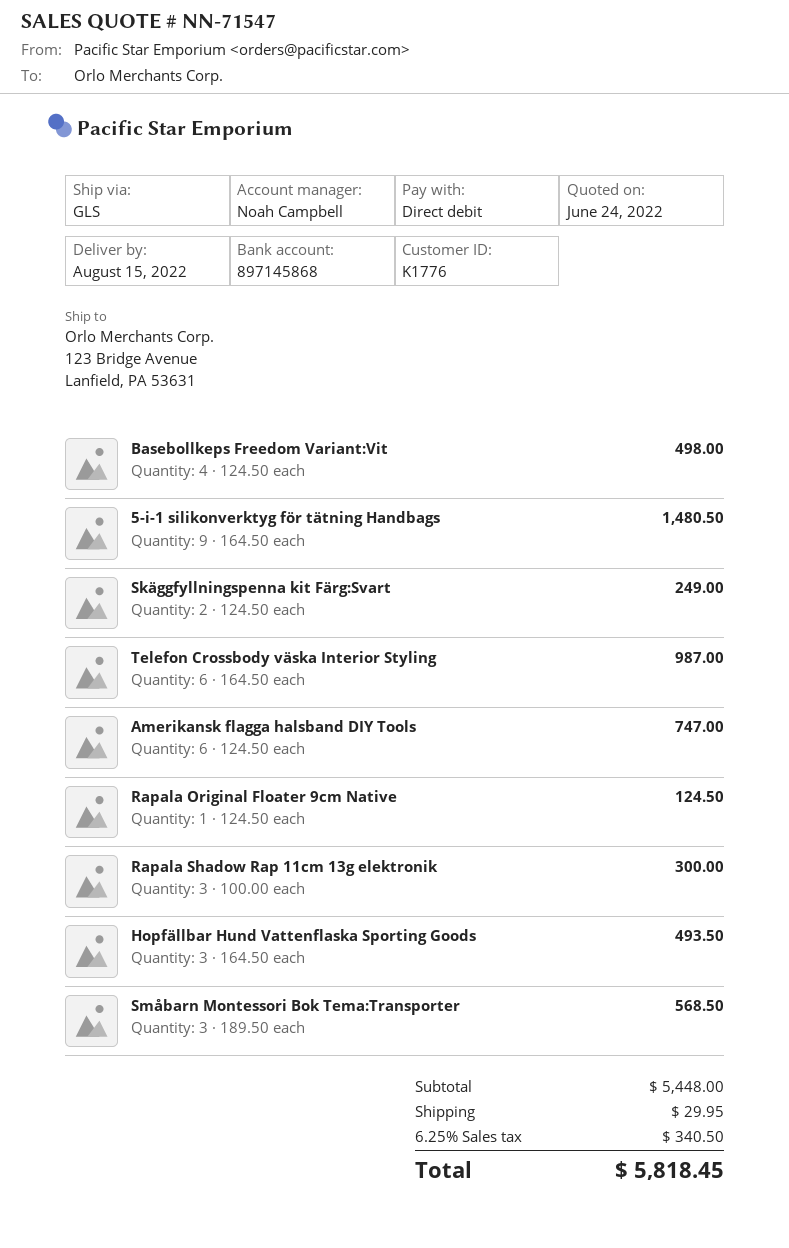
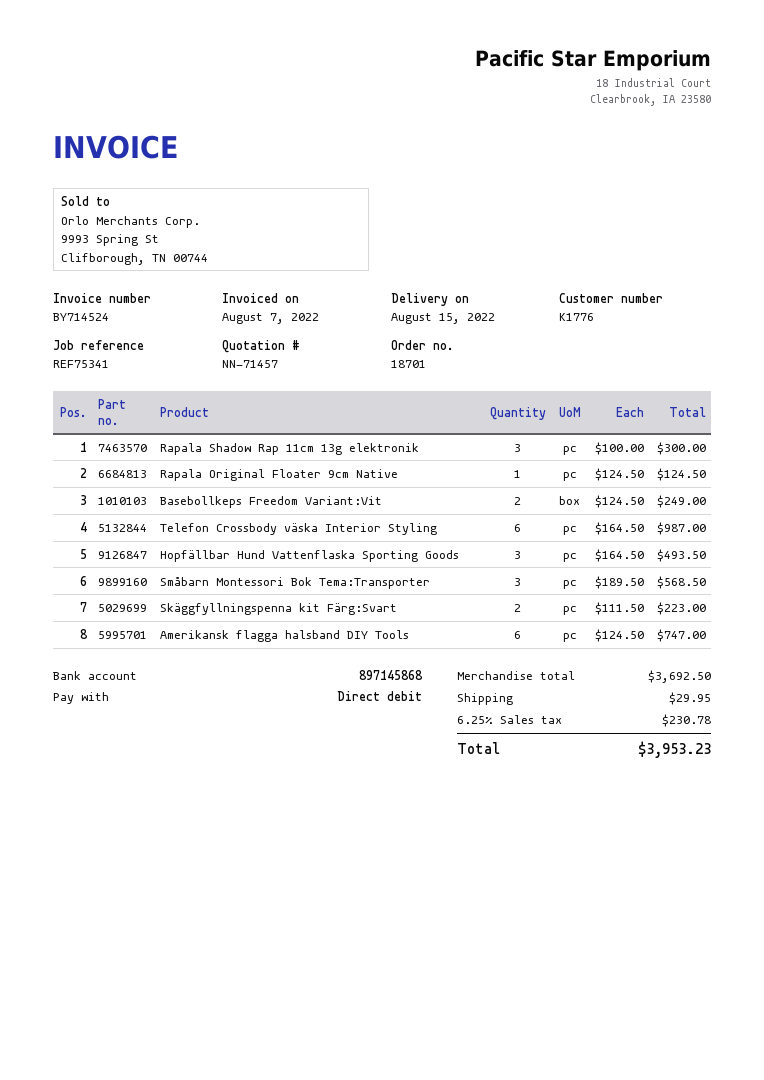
quote number: NN-71547 -> NN-71457
Basebollkeps Freedom Variant:Vit: 4 x 124.50 = 498.00 -> 2 x 124.50 = 249.00
5-i-1 silikonverktyg för tätning Handbags: 9 x 164.50 = 1480.50 -> none
Skäggfyllningspenna kit Färg:Svart: 2 x 124.50 = 249.00 -> 2 x 111.50 = 223.00
subtotal: 5448.00 -> 3692.50
tax: 6.25% = 340.50 -> 6.25% = 230.78
total: 5818.45 -> 3953.23

